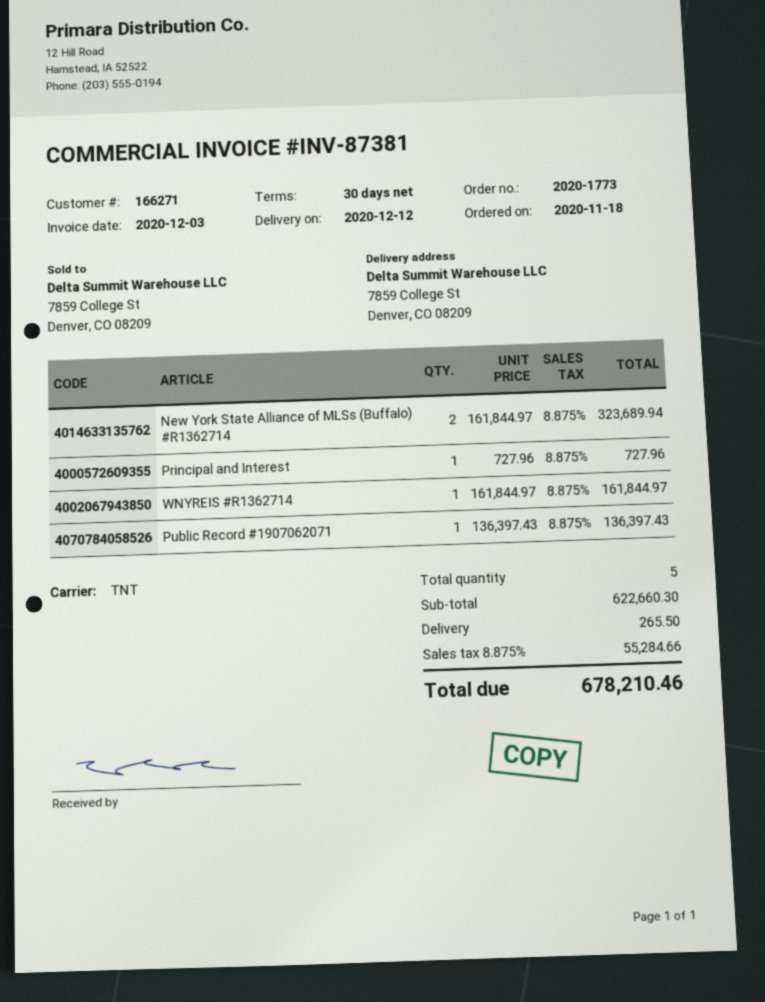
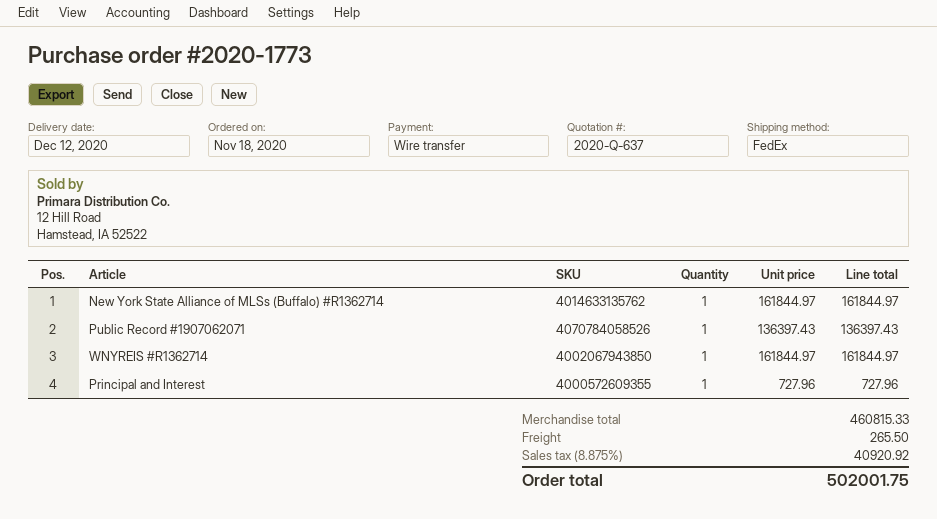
shipping method: TNT -> FedEx
New York State Alliance of MLSs (Buffalo) #R1362714: 2 x 161844.97 = 323689.94 -> 1 x 161844.97 = 161844.97
subtotal: 622660.30 -> 460815.33
tax: 8.875% = 55284.66 -> 8.875% = 40920.92
total: 678210.46 -> 502001.75

